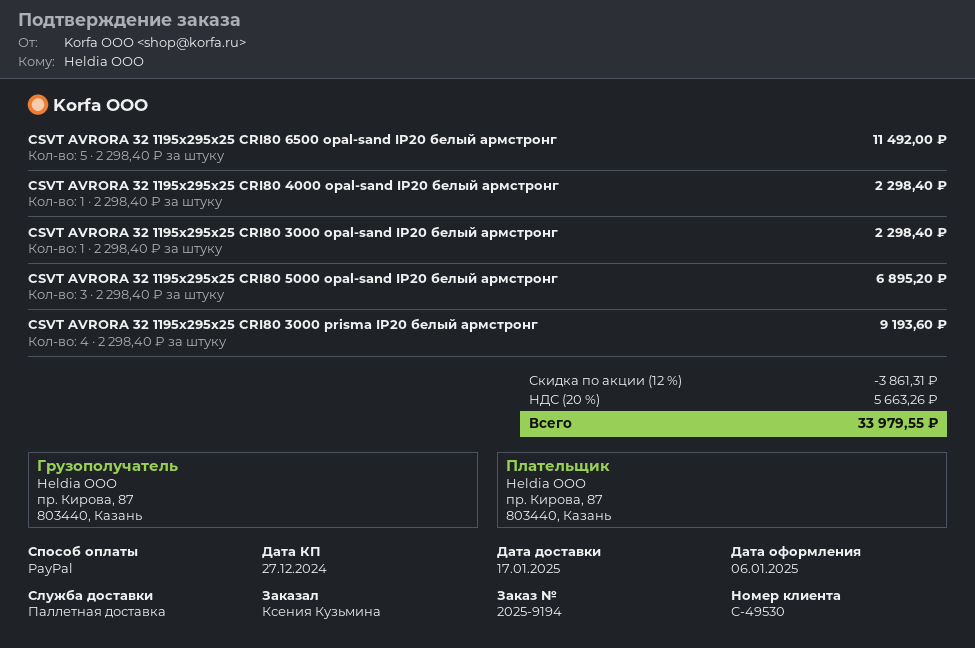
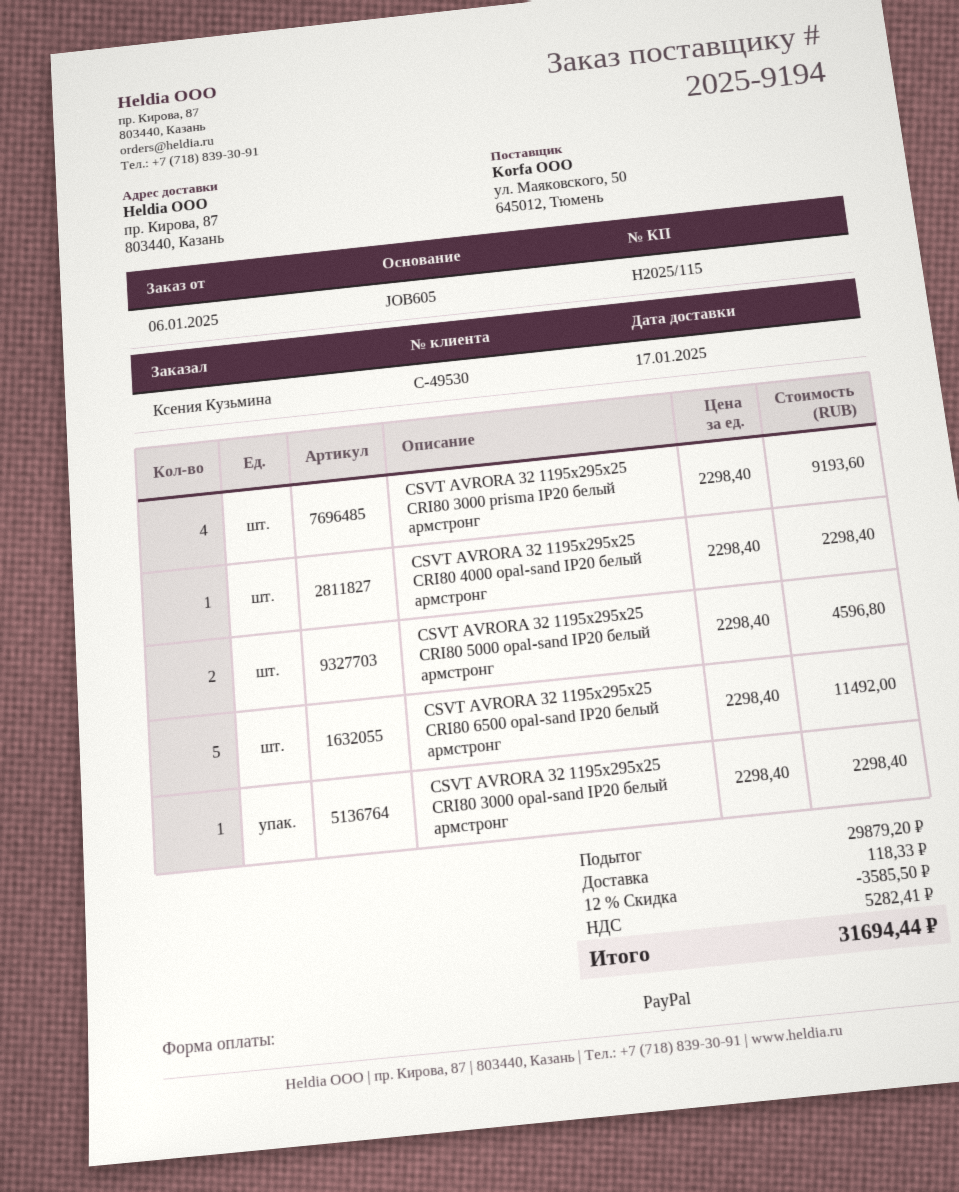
CSVT AVRORA 32 1195х295x25 CRI80 5000 opal-sand IP20 белый армстронг: 3 x 2298.40 = 6895.20 -> 2 x 2298.40 = 4596.80
discount: 12% = 3861.31 -> 12% = 3585.50
shipping: none -> 118.33
tax: 5663.26 -> 5282.41
total: 33979.55 -> 31694.44

